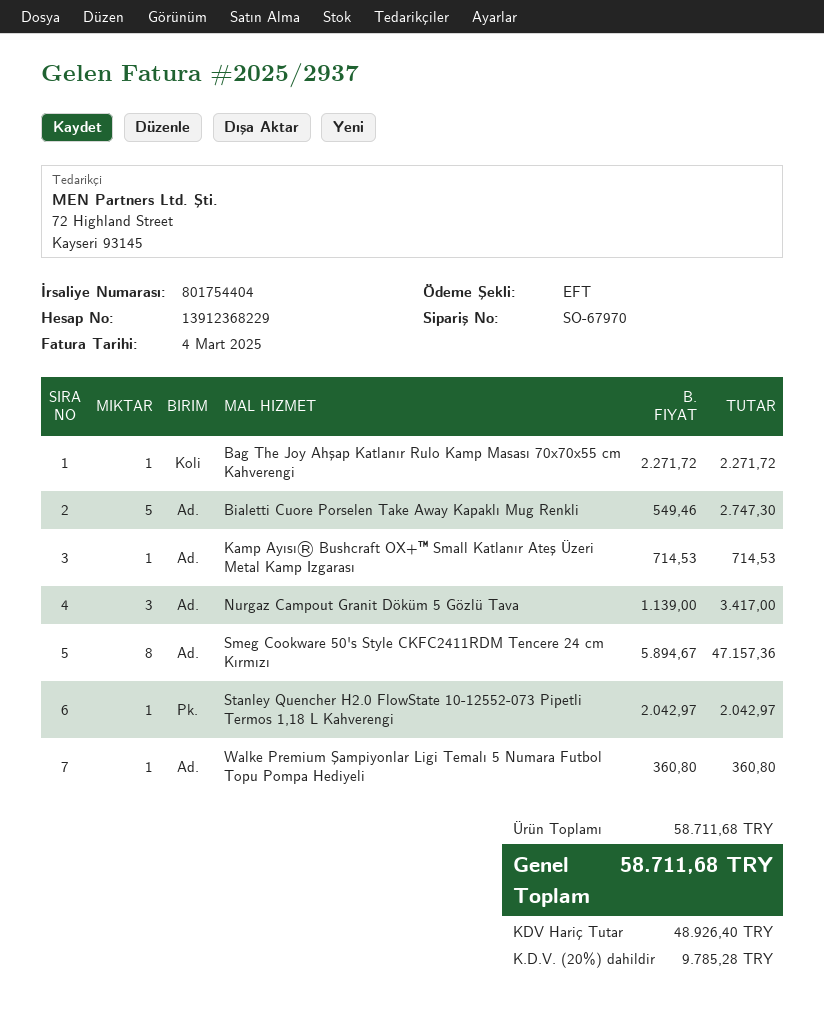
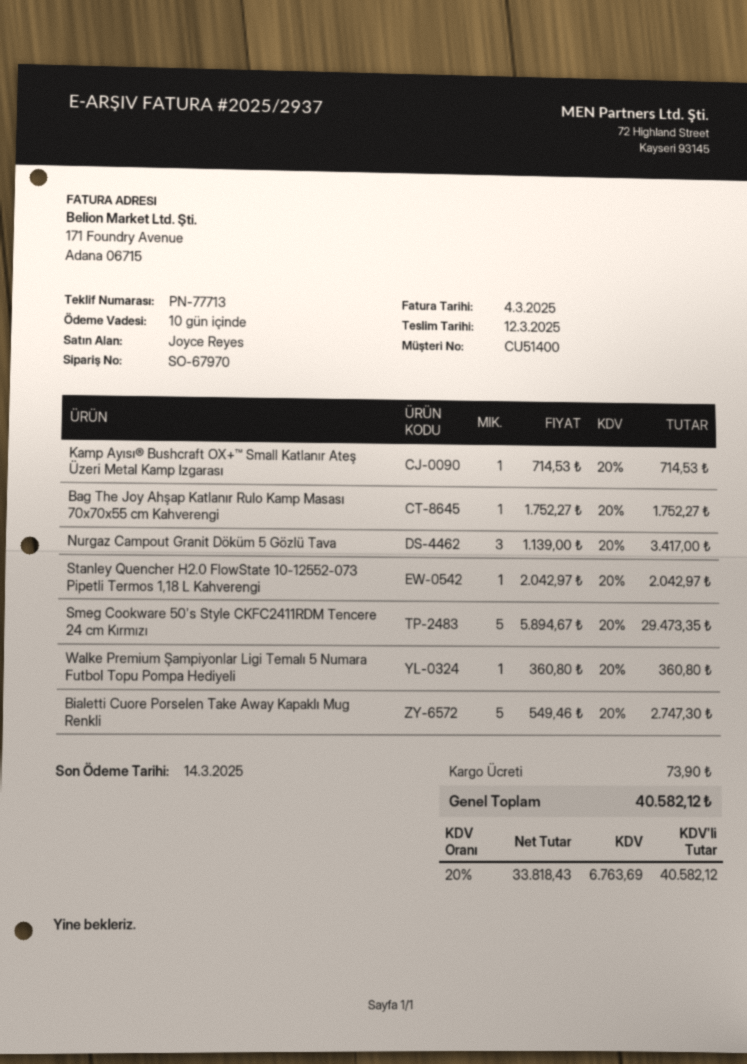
Bag The Joy Ahşap Katlanır Rulo Kamp Masası 70x70x55 cm Kahverengi: 1 x 2271.72 = 2271.72 -> 1 x 1752.27 = 1752.27
Smeg Cookware 50's Style CKFC2411RDM Tencere 24 cm Kırmızı: 8 x 5894.67 = 47157.36 -> 5 x 5894.67 = 29473.35
shipping: none -> 73.90
net: 48926.40 -> 33818.43
tax: 20% = 9785.28 -> 20% = 6763.69
total: 58711.68 -> 40582.12

